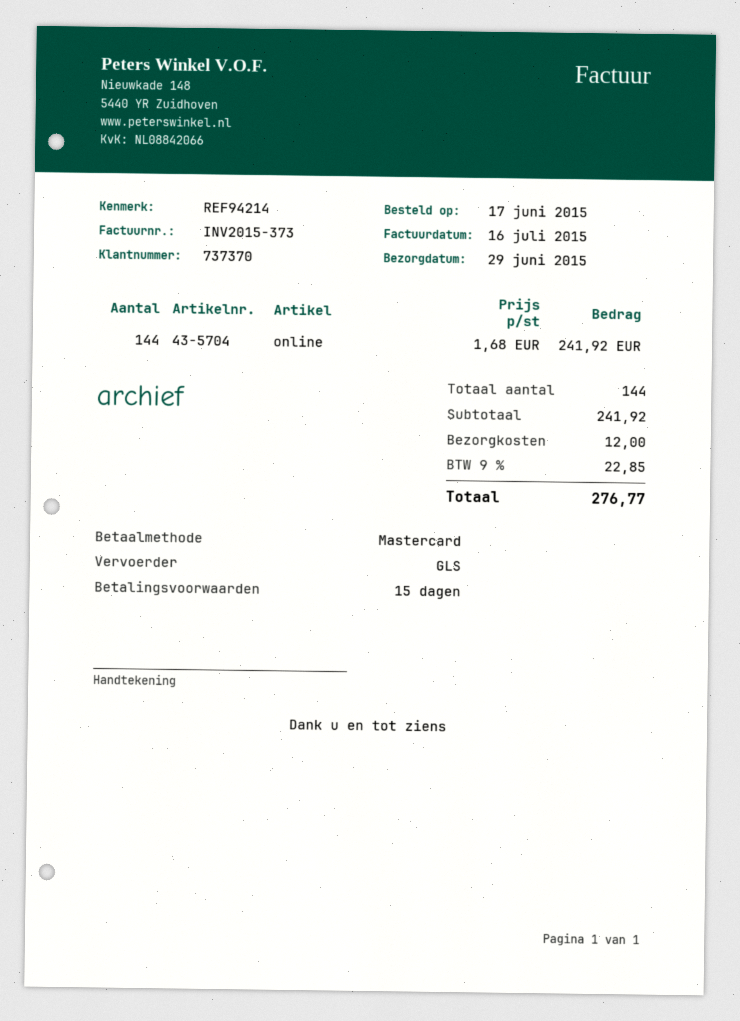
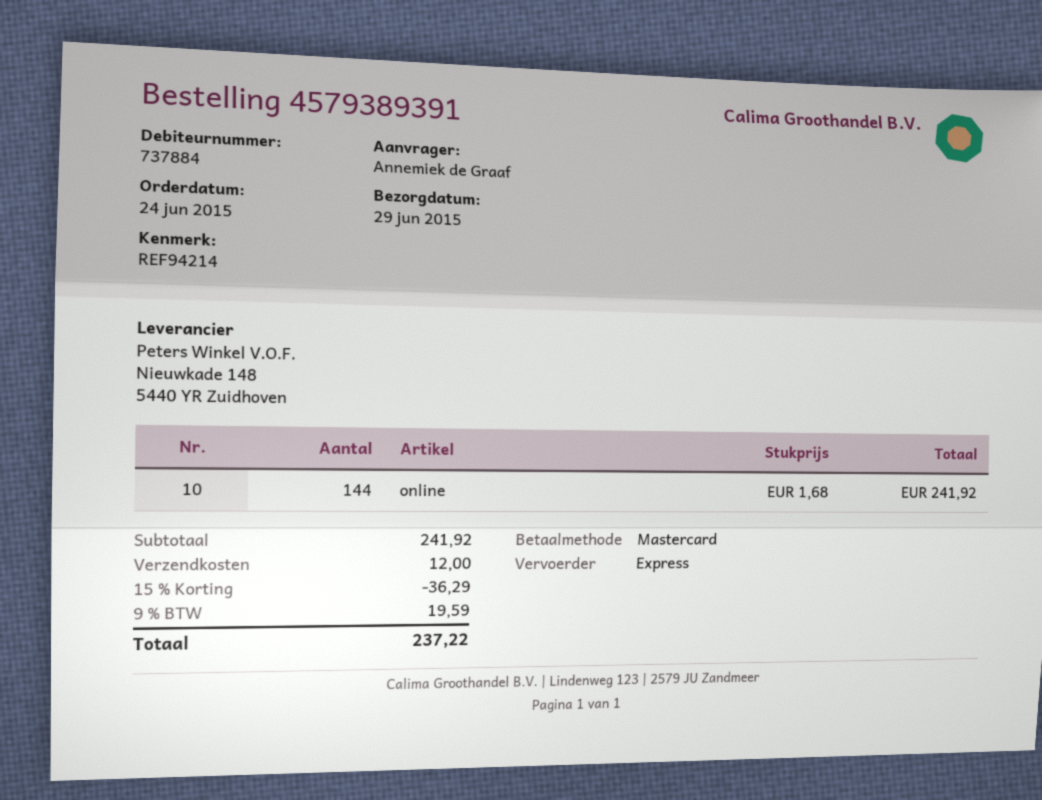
order date: 2015-06-17 -> 2015-06-24
customer number: 737370 -> 737884
shipping method: GLS -> express
discount: none -> 15% = 36.29
tax: 9% = 22.85 -> 9% = 19.59
total: 276.77 -> 237.22

